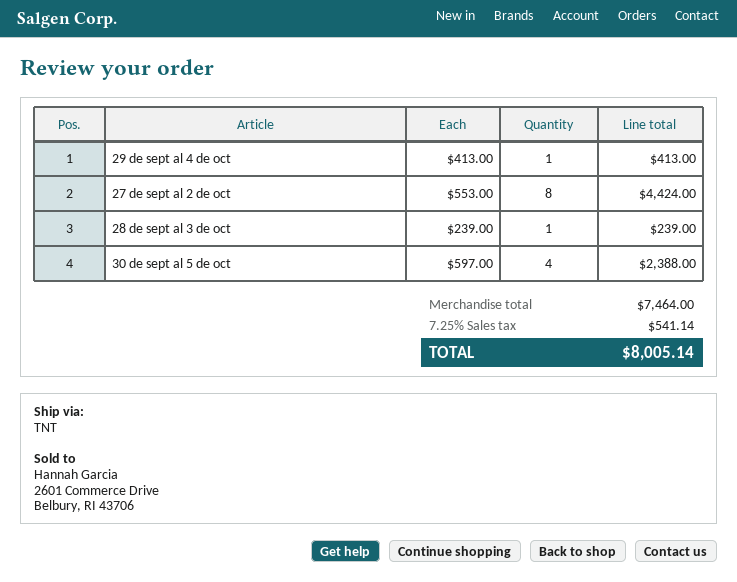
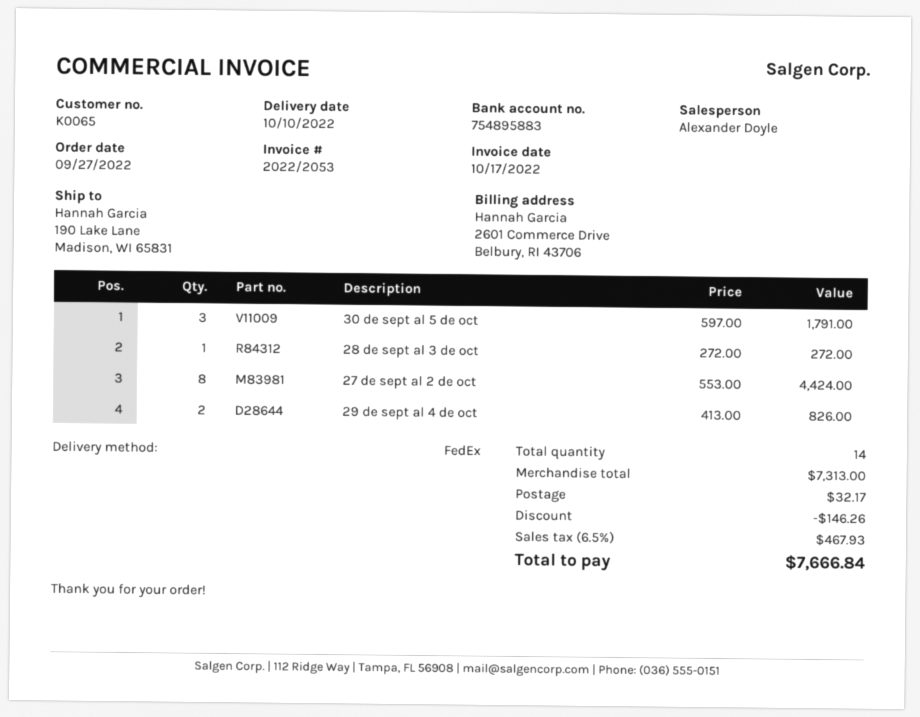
shipping method: TNT -> FedEx
29 de sept al 4 de oct: 1 x 413.00 = 413.00 -> 2 x 413.00 = 826.00
28 de sept al 3 de oct: 1 x 239.00 = 239.00 -> 1 x 272.00 = 272.00
30 de sept al 5 de oct: 4 x 597.00 = 2388.00 -> 3 x 597.00 = 1791.00
subtotal: 7464.00 -> 7313.00
discount: none -> 146.26
shipping: none -> 32.17
tax: 7.25% = 541.14 -> 6.5% = 467.93
total: 8005.14 -> 7666.84

